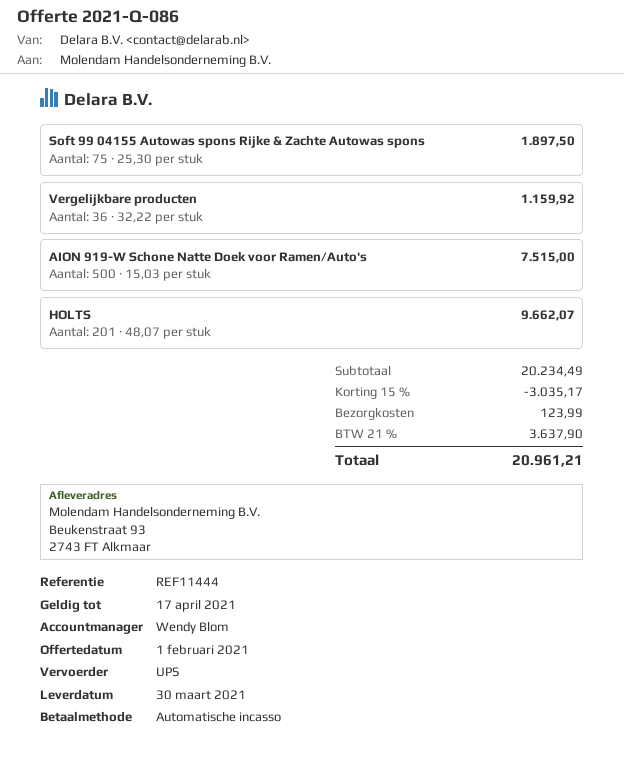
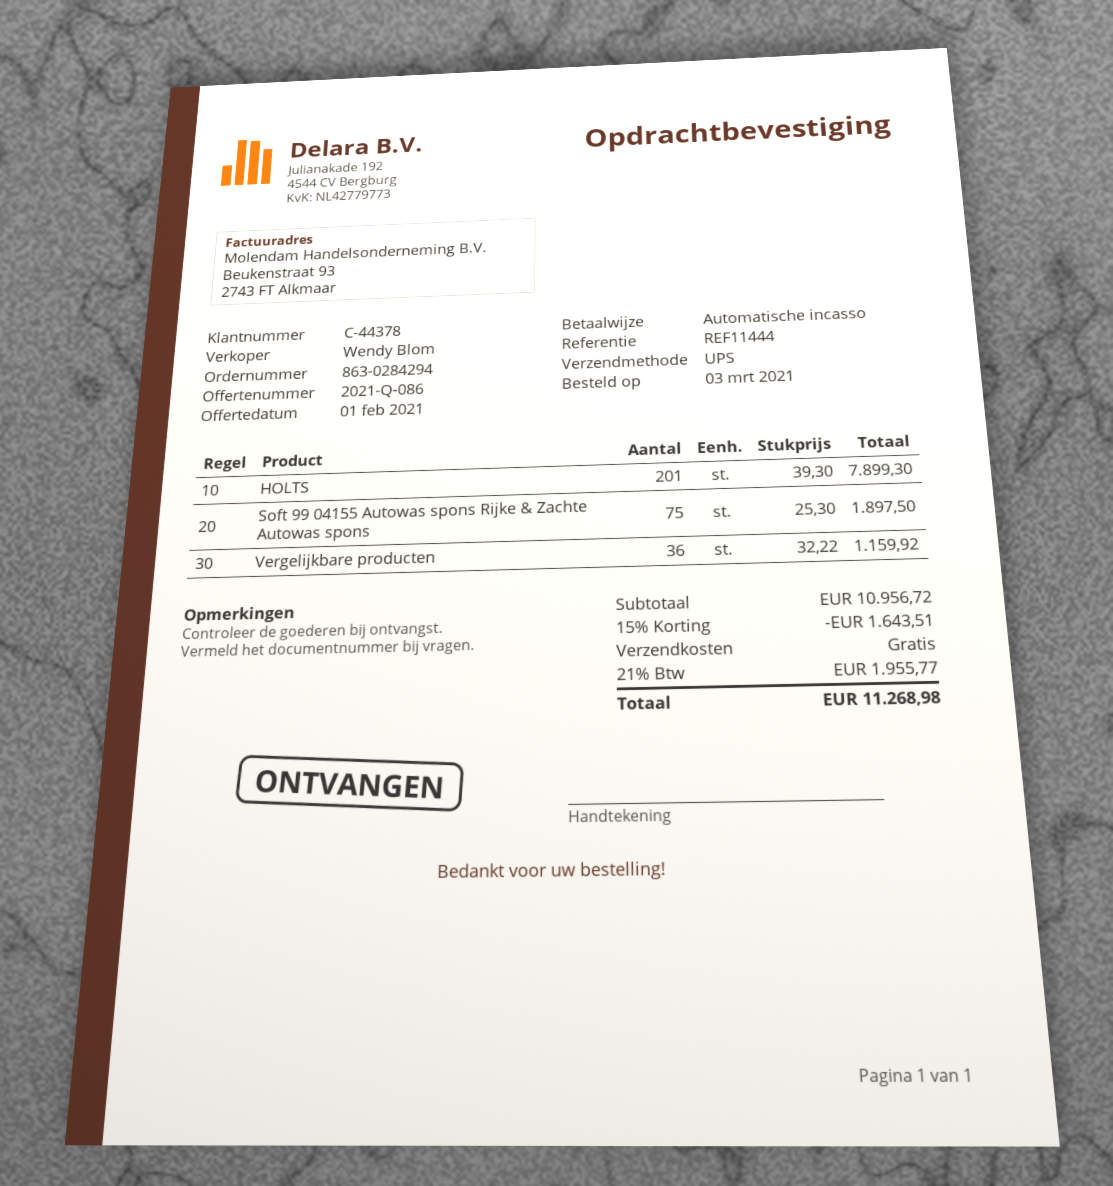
AION 919-W Schone Natte Doek voor Ramen/Auto's: 500 x 15.03 = 7515.00 -> none
HOLTS: 201 x 48.07 = 9662.07 -> 201 x 39.30 = 7899.30
subtotal: 20234.49 -> 10956.72
discount: 15% = 3035.17 -> 15% = 1643.51
shipping: 123.99 -> 0.00
tax: 21% = 3637.90 -> 21% = 1955.77
total: 20961.21 -> 11268.98

